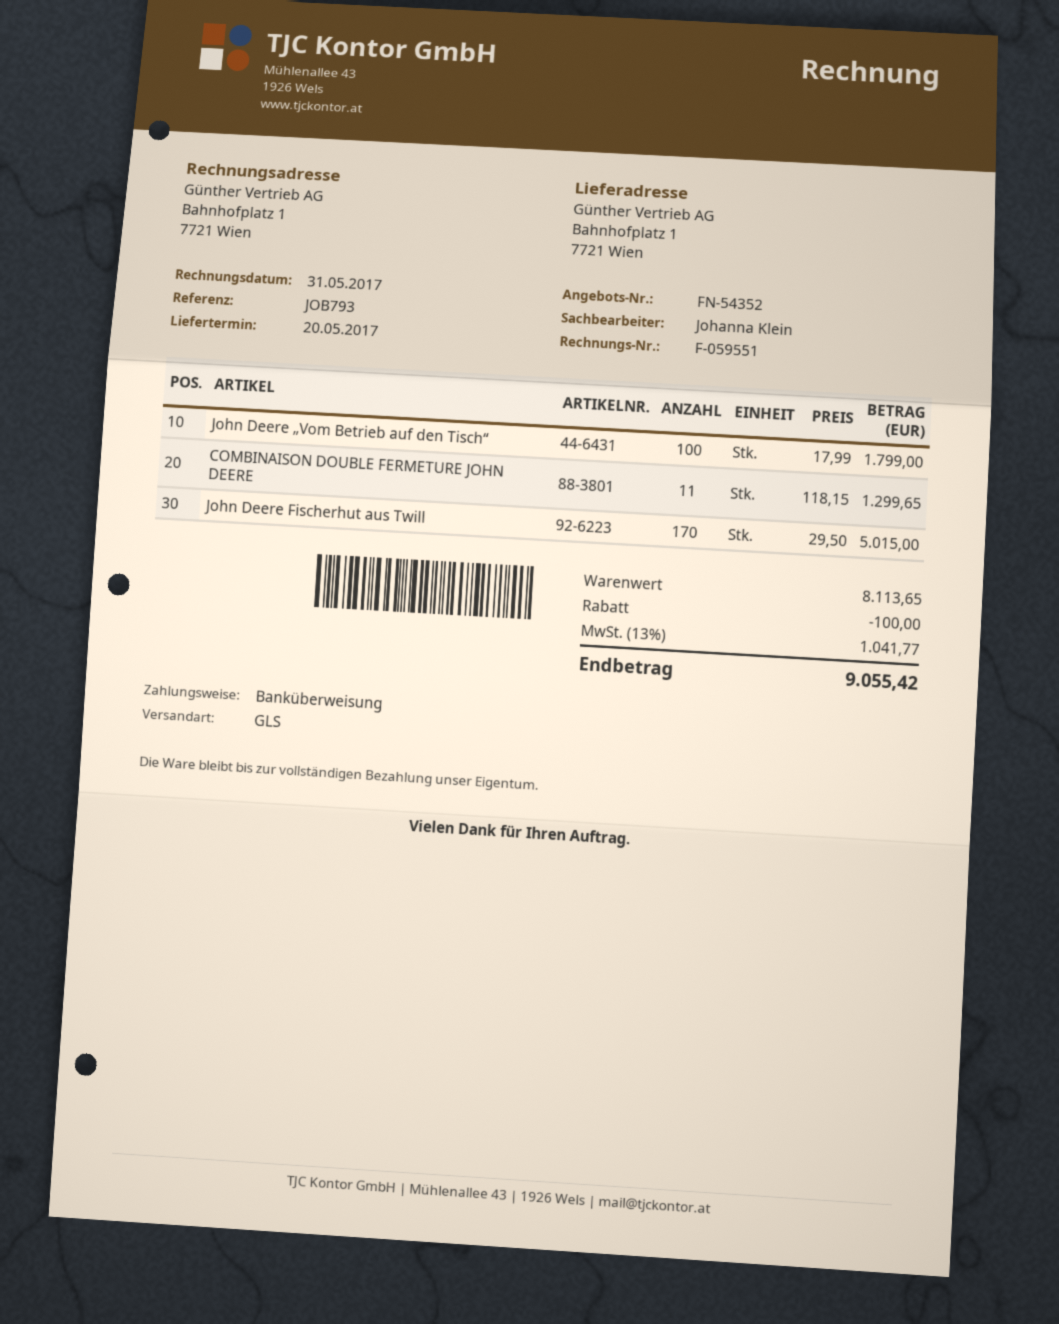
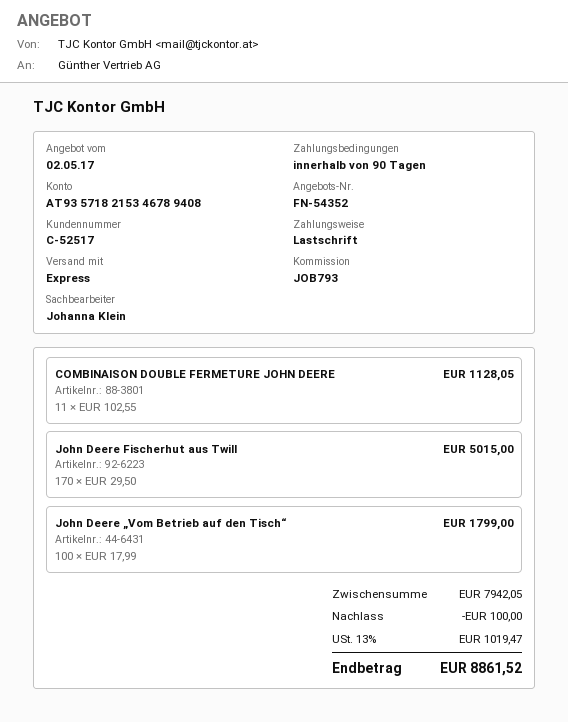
payment method: bank transfer -> direct debit
shipping method: GLS -> express
COMBINAISON DOUBLE FERMETURE JOHN DEERE: 11 x 118.15 = 1299.65 -> 11 x 102.55 = 1128.05
subtotal: 8113.65 -> 7942.05
tax: 13% = 1041.77 -> 13% = 1019.47
total: 9055.42 -> 8861.52

